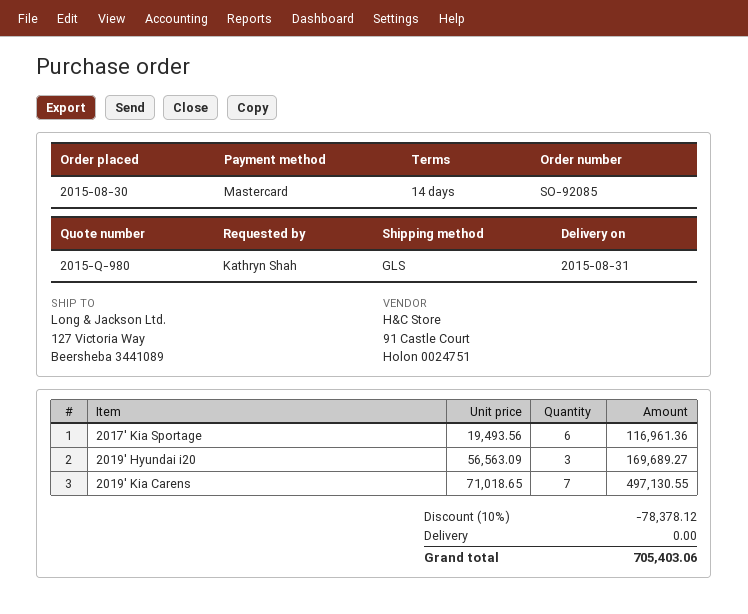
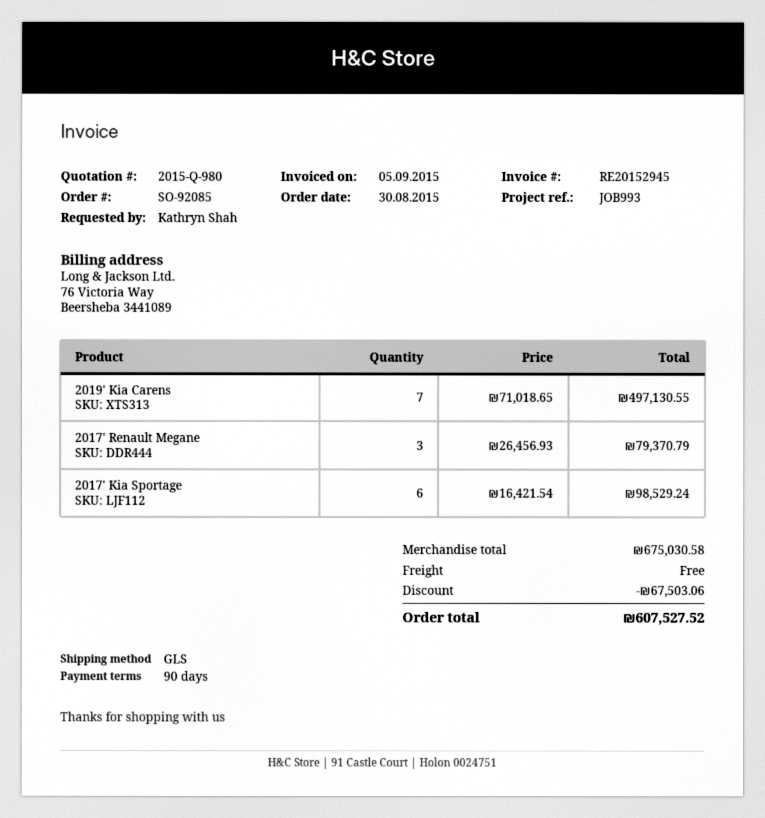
payment terms: 14 days -> 90 days
2017' Kia Sportage: 6 x 19493.56 = 116961.36 -> 6 x 16421.54 = 98529.24
2019' Hyundai i20: 3 x 56563.09 = 169689.27 -> none
2017' Renault Megane: none -> 3 x 26456.93 = 79370.79
discount: 78378.12 -> 67503.06
total: 705403.06 -> 607527.52

